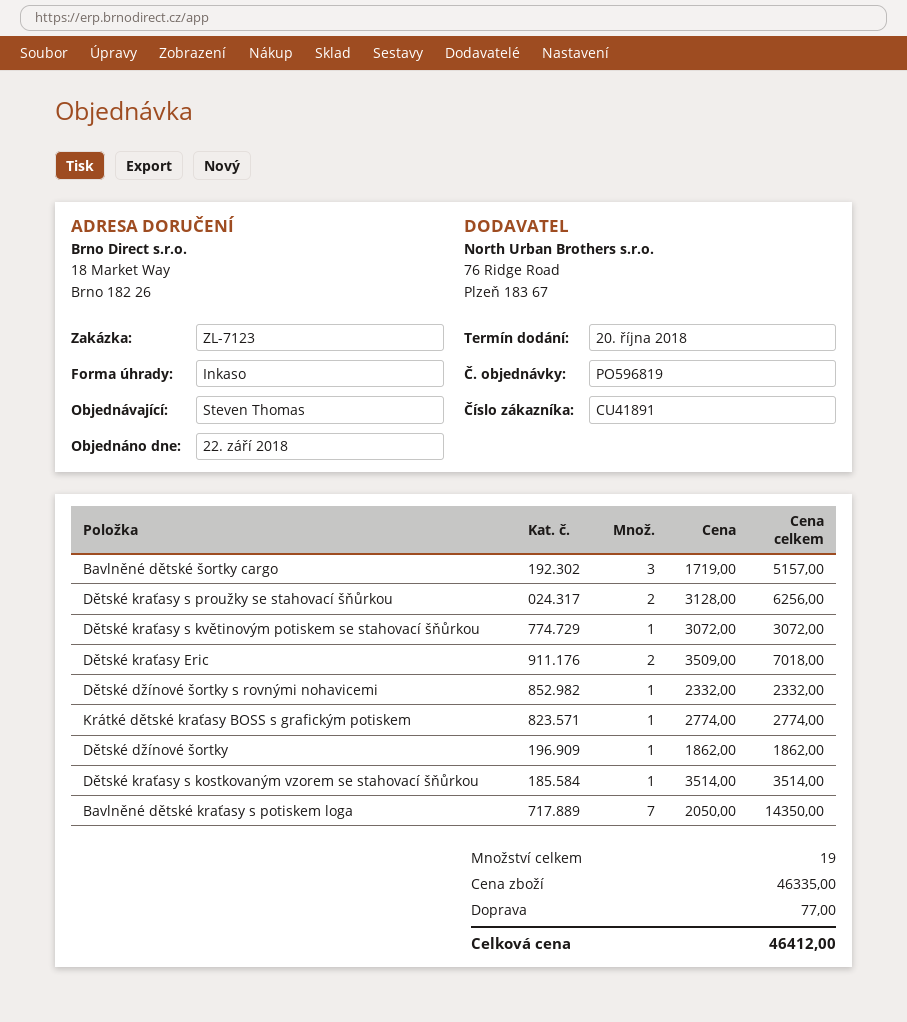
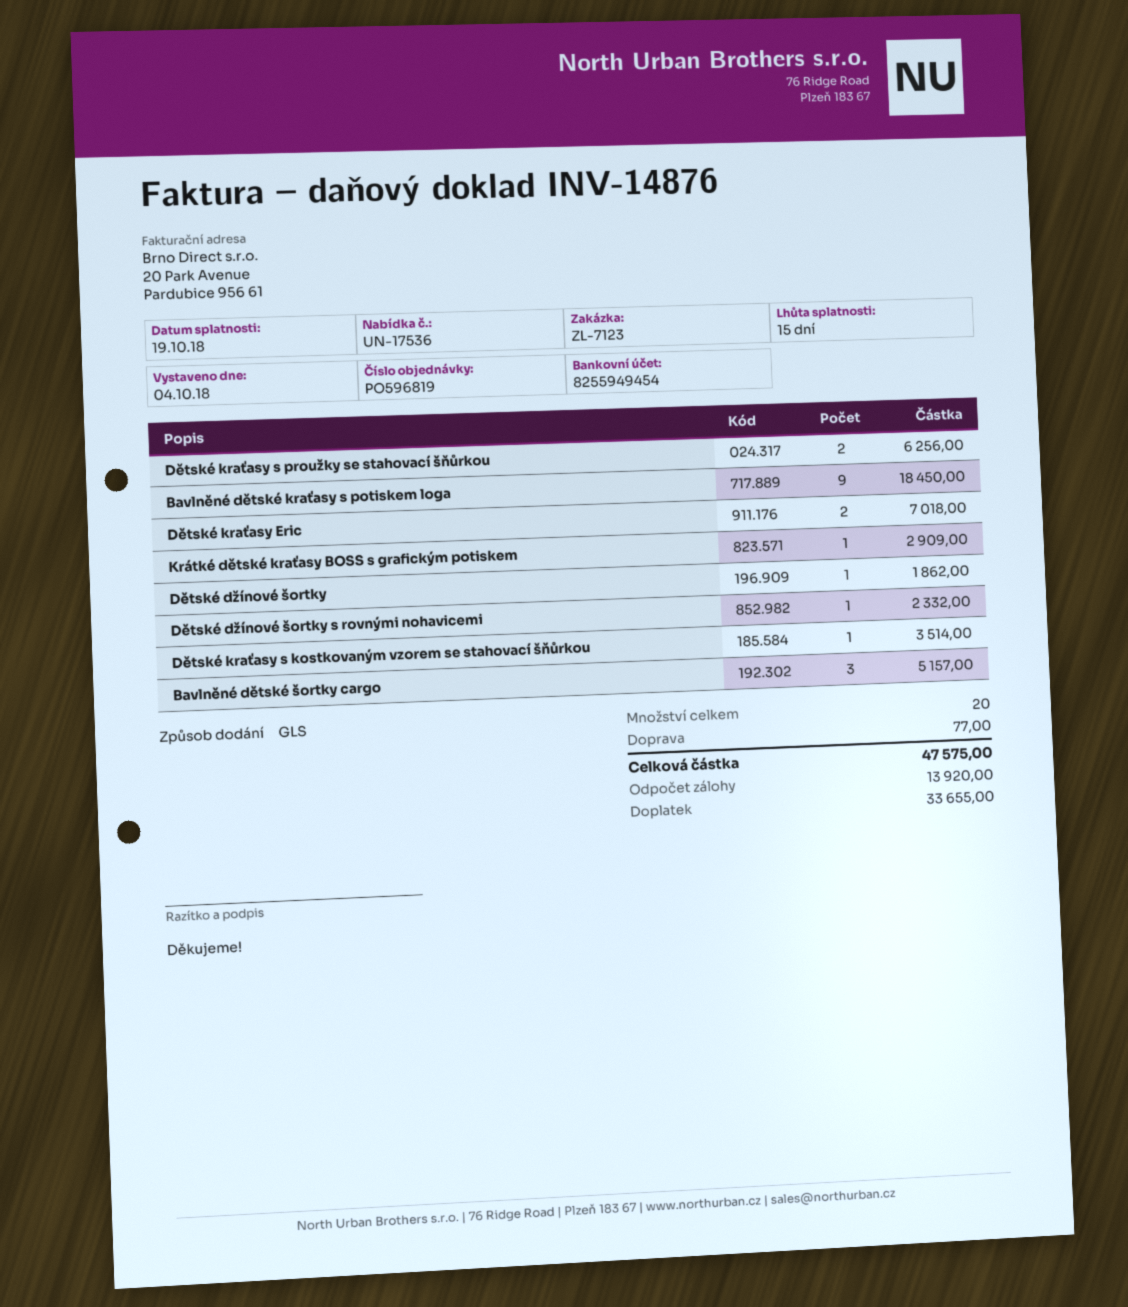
Dětské kraťasy s květinovým potiskem se stahovací šňůrkou: 1 for 3072.00 -> none
Krátké dětské kraťasy BOSS s grafickým potiskem: 1 for 2774.00 -> 1 for 2909.00
Bavlněné dětské kraťasy s potiskem loga: 7 for 14350.00 -> 9 for 18450.00
total quantity: 19 -> 20
total: 46412.00 -> 47575.00

